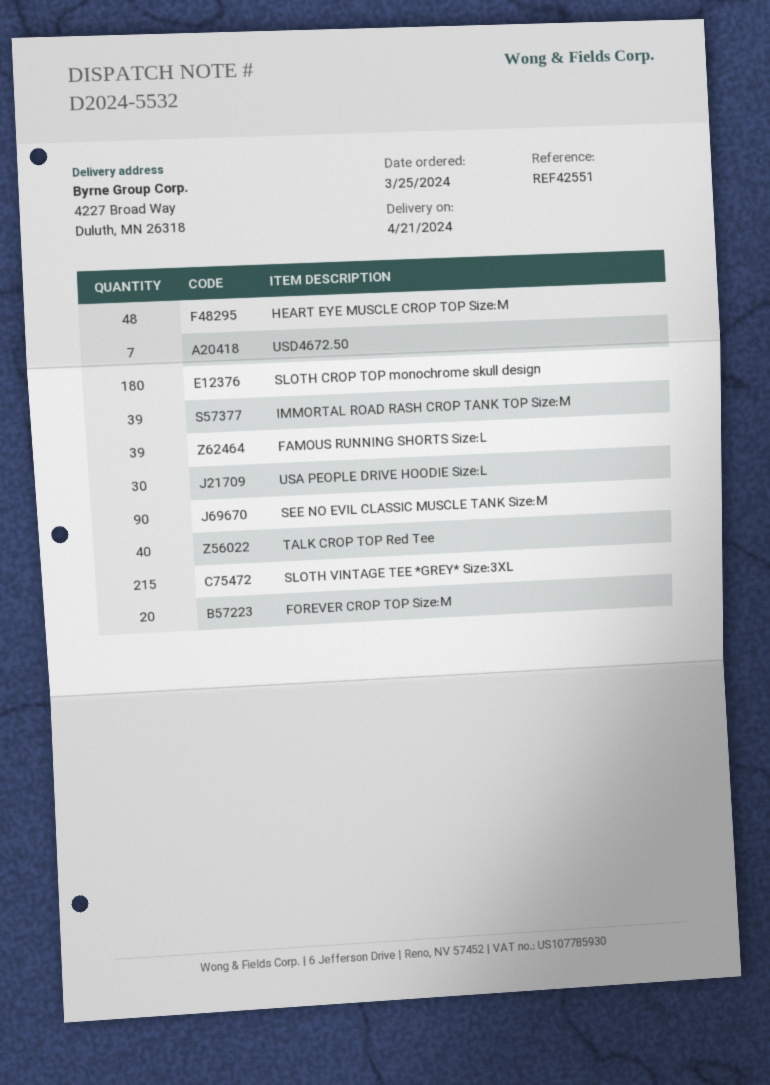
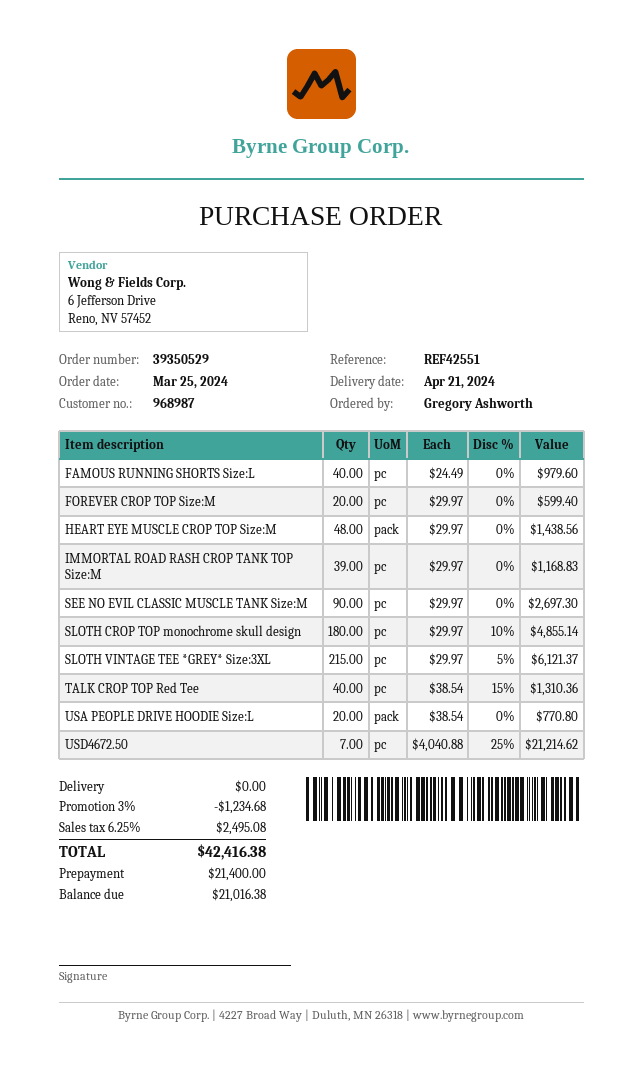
FAMOUS RUNNING SHORTS Size:L: 39 -> 40
USA PEOPLE DRIVE HOODIE Size:L: 30 -> 20

